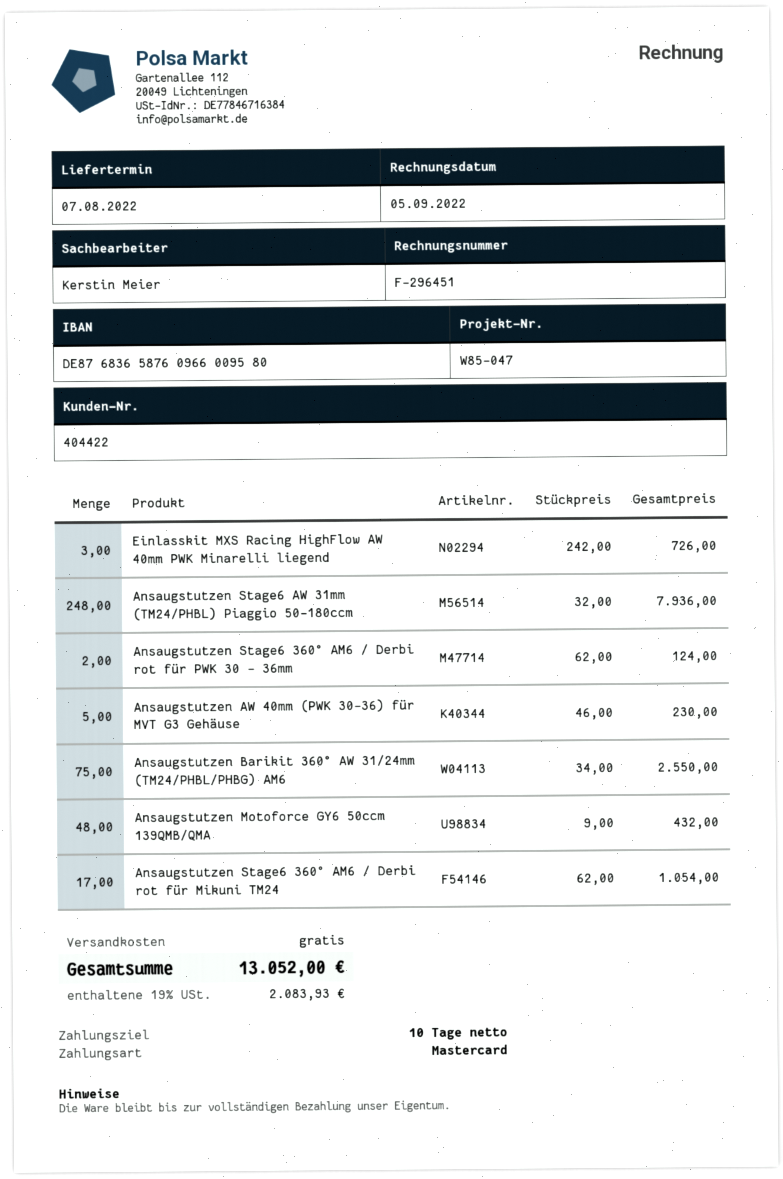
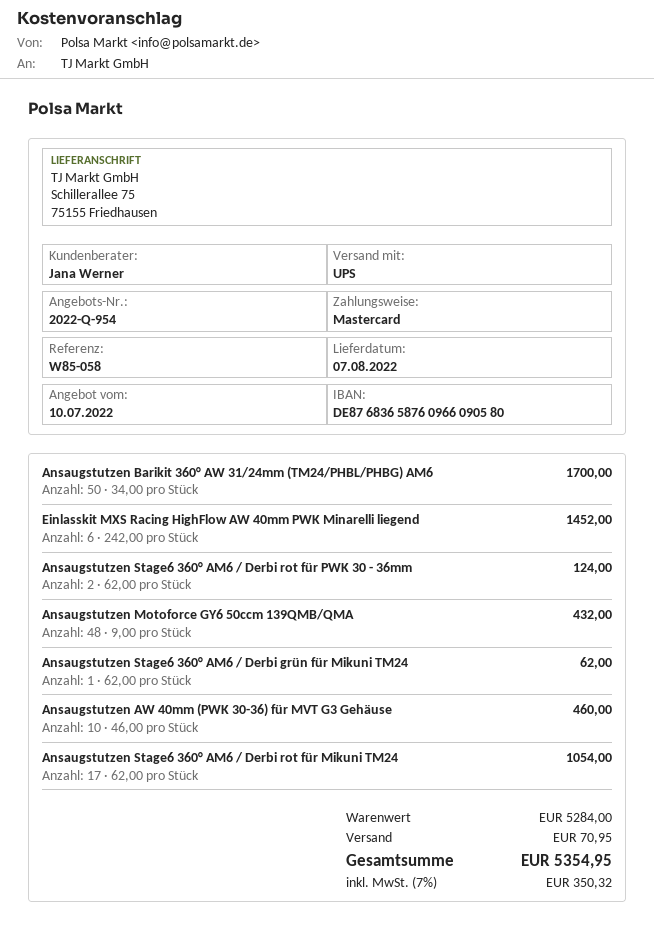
reference: W85-047 -> W85-058
sales rep: Kerstin Meier -> Jana Werner
bank account: DE87683658760966009580 -> DE87683658760966090580
Einlasskit MXS Racing HighFlow AW 40mm PWK Minarelli liegend: 3 x 242.00 = 726.00 -> 6 x 242.00 = 1452.00
Ansaugstutzen Stage6 AW 31mm (TM24/PHBL) Piaggio 50-180ccm: 248 x 32.00 = 7936.00 -> none
Ansaugstutzen AW 40mm (PWK 30-36) für MVT G3 Gehäuse: 5 x 46.00 = 230.00 -> 10 x 46.00 = 460.00
Ansaugstutzen Barikit 360° AW 31/24mm (TM24/PHBL/PHBG) AM6: 75 x 34.00 = 2550.00 -> 50 x 34.00 = 1700.00
Ansaugstutzen Stage6 360° AM6 / Derbi grün für Mikuni TM24: none -> 1 x 62.00 = 62.00
shipping: 0.00 -> 70.95
tax: 19% = 2083.93 -> 7% = 350.32
total: 13052.00 -> 5354.95

